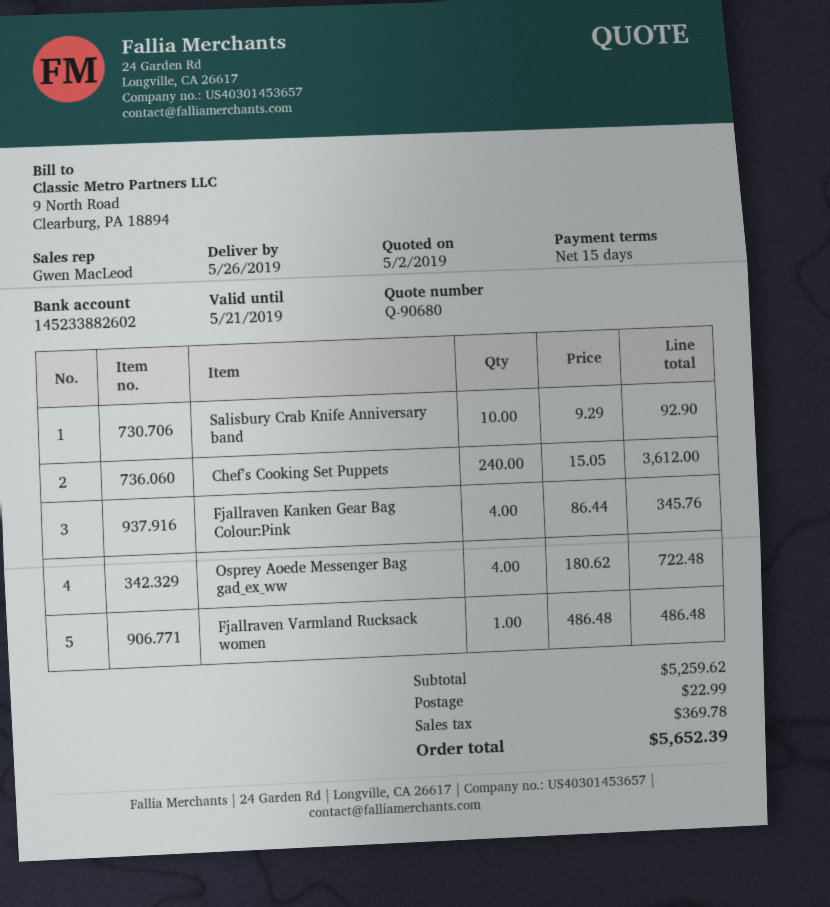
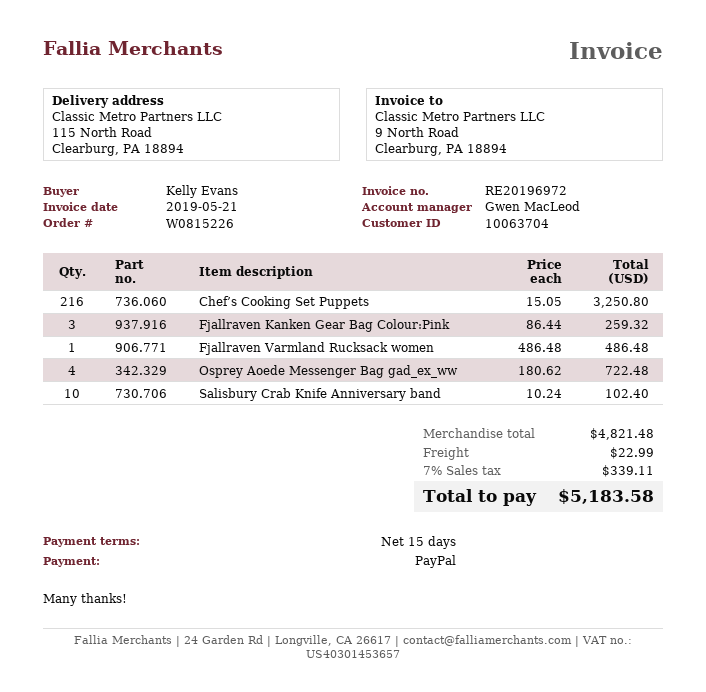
Salisbury Crab Knife Anniversary band: 10 x 9.29 = 92.90 -> 10 x 10.24 = 102.40
Chef’s Cooking Set Puppets: 240 x 15.05 = 3612.00 -> 216 x 15.05 = 3250.80
Fjallraven Kanken Gear Bag Colour:Pink: 4 x 86.44 = 345.76 -> 3 x 86.44 = 259.32
subtotal: 5259.62 -> 4821.48
tax: 369.78 -> 339.11
total: 5652.39 -> 5183.58

